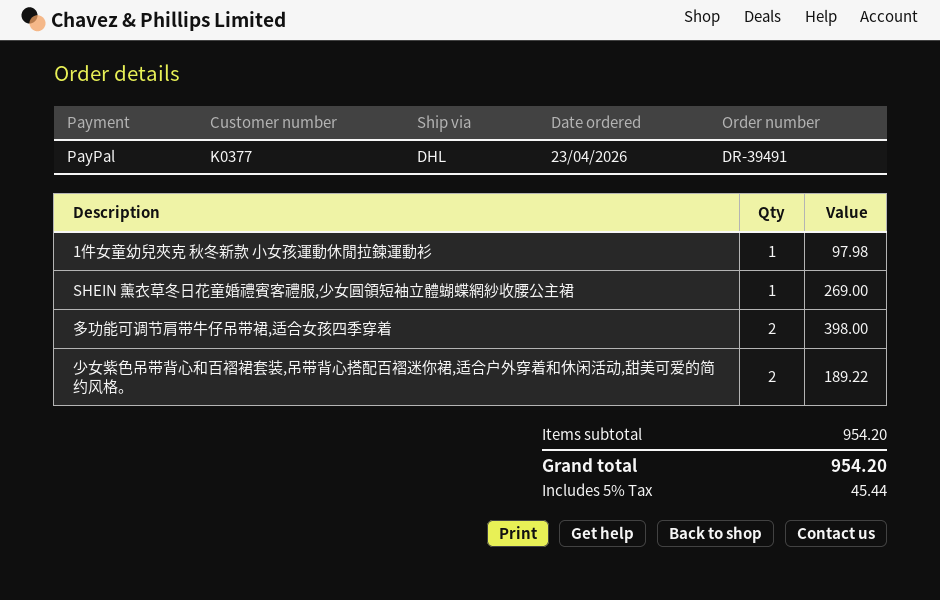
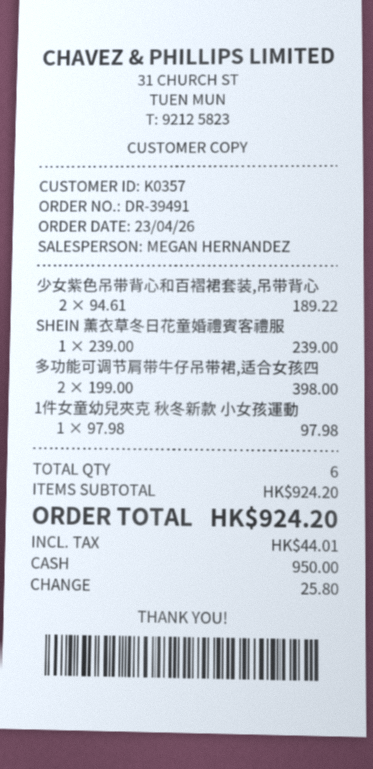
customer number: K0377 -> K0357
payment method: PayPal -> cash
SHEIN 薰衣草冬日花童婚禮賓客禮服,少女圓領短袖立體蝴蝶網紗收腰公主裙: 1 for 269.00 -> 1 for 239.00
subtotal: 954.20 -> 924.20
tax: 45.44 -> 44.01
total: 954.20 -> 924.20

